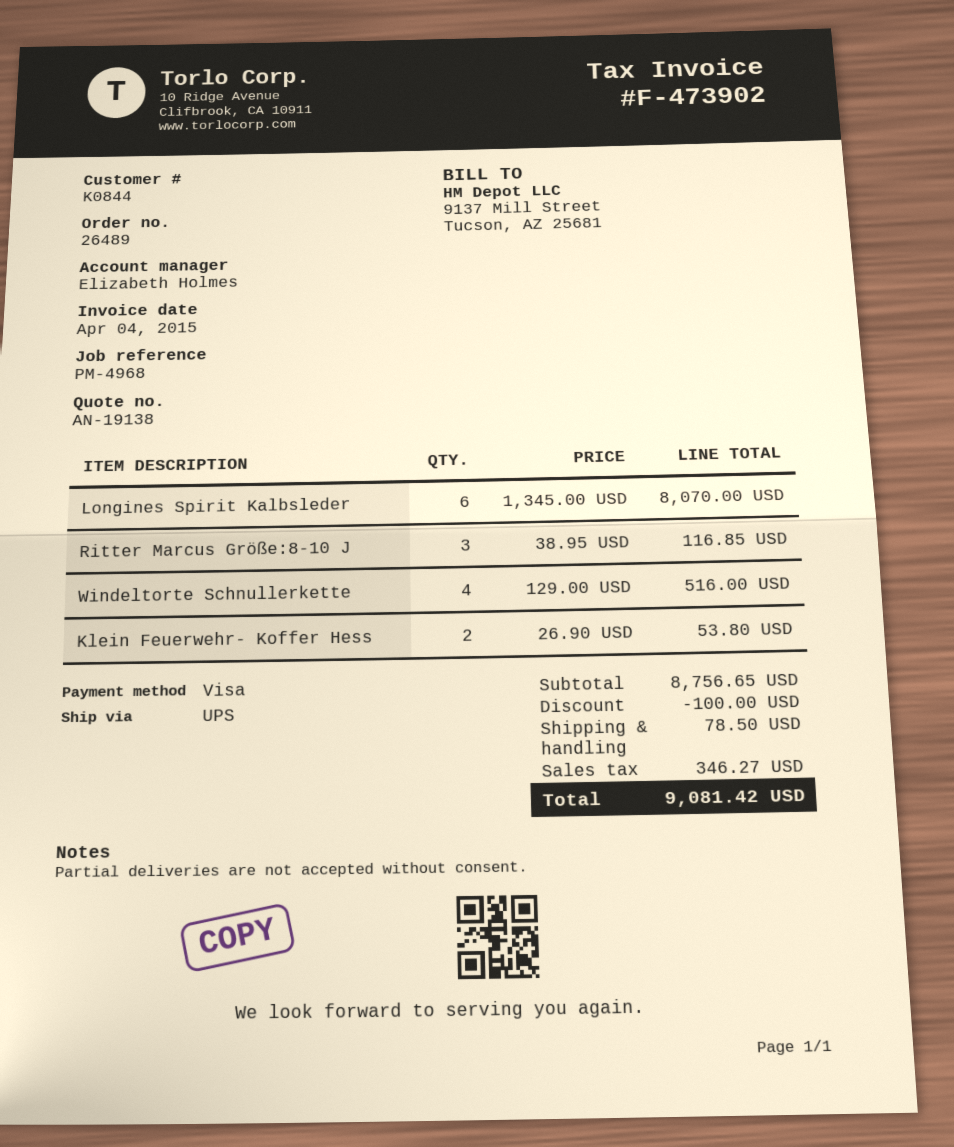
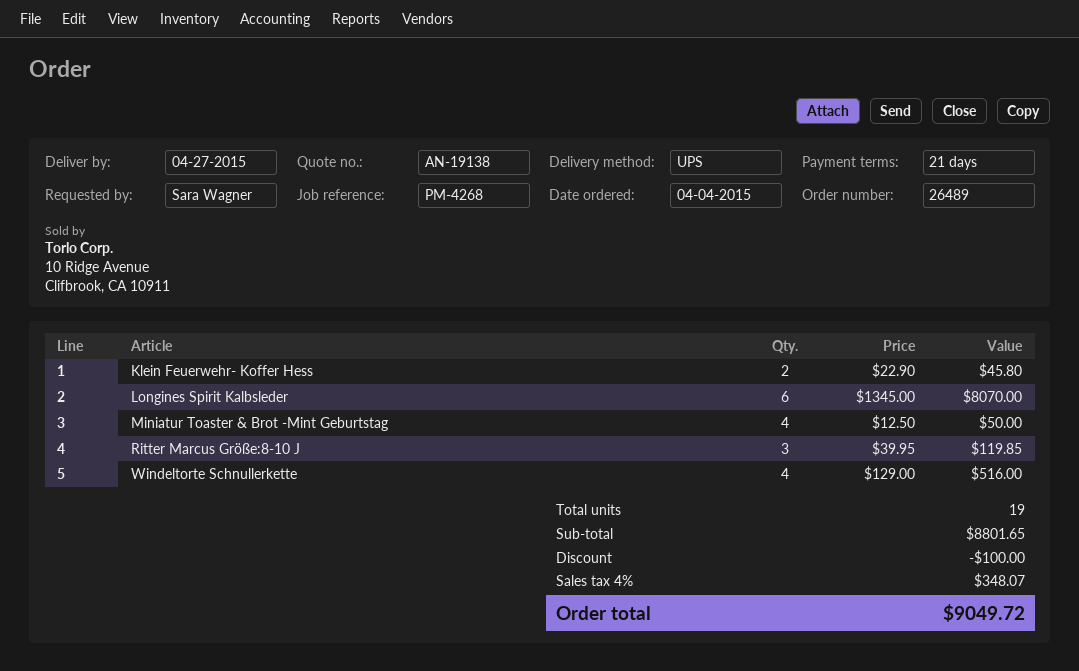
reference: PM-4968 -> PM-4268
Ritter Marcus Größe:8-10 J: 3 x 38.95 = 116.85 -> 3 x 39.95 = 119.85
Klein Feuerwehr- Koffer Hess: 2 x 26.90 = 53.80 -> 2 x 22.90 = 45.80
Miniatur Toaster & Brot -Mint Geburtstag: none -> 4 x 12.50 = 50.00
subtotal: 8756.65 -> 8801.65
shipping: 78.50 -> none
tax: 346.27 -> 348.07
total: 9081.42 -> 9049.72

